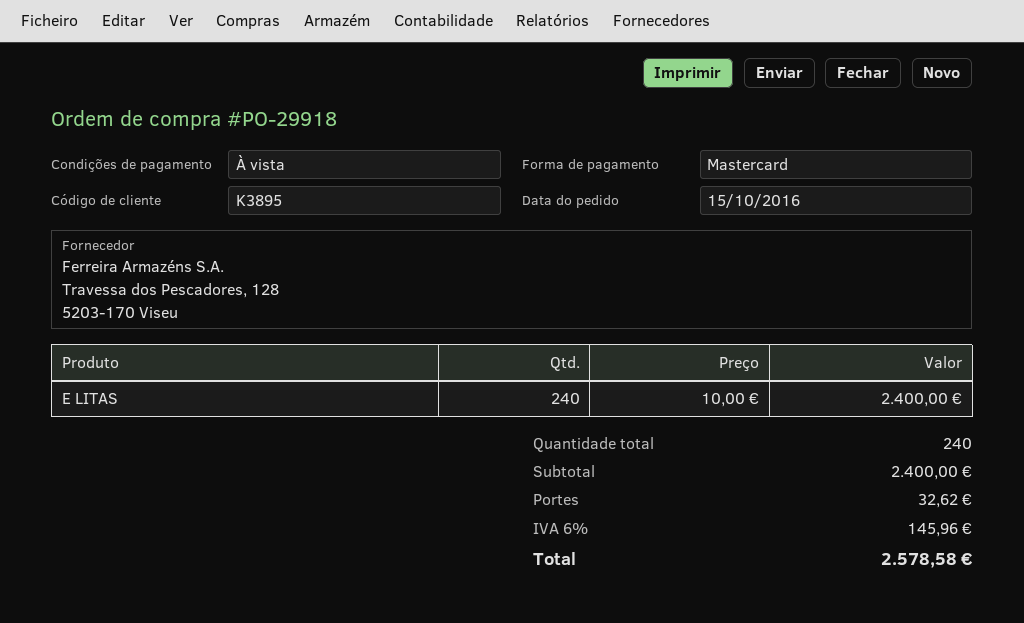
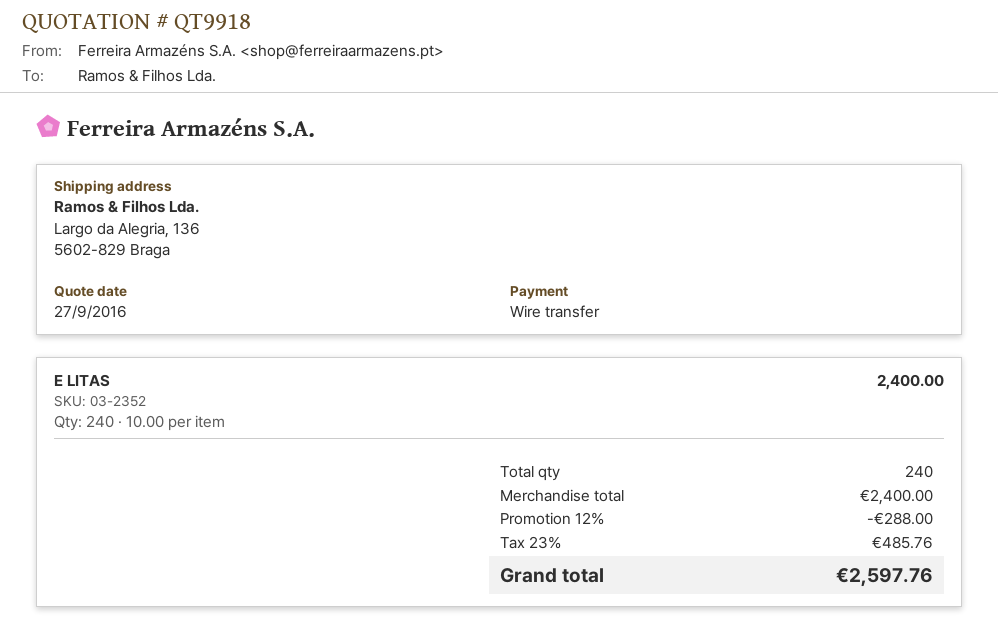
payment method: Mastercard -> bank transfer
discount: none -> 12% = 288.00
shipping: 32.62 -> none
tax: 6% = 145.96 -> 23% = 485.76
total: 2578.58 -> 2597.76

